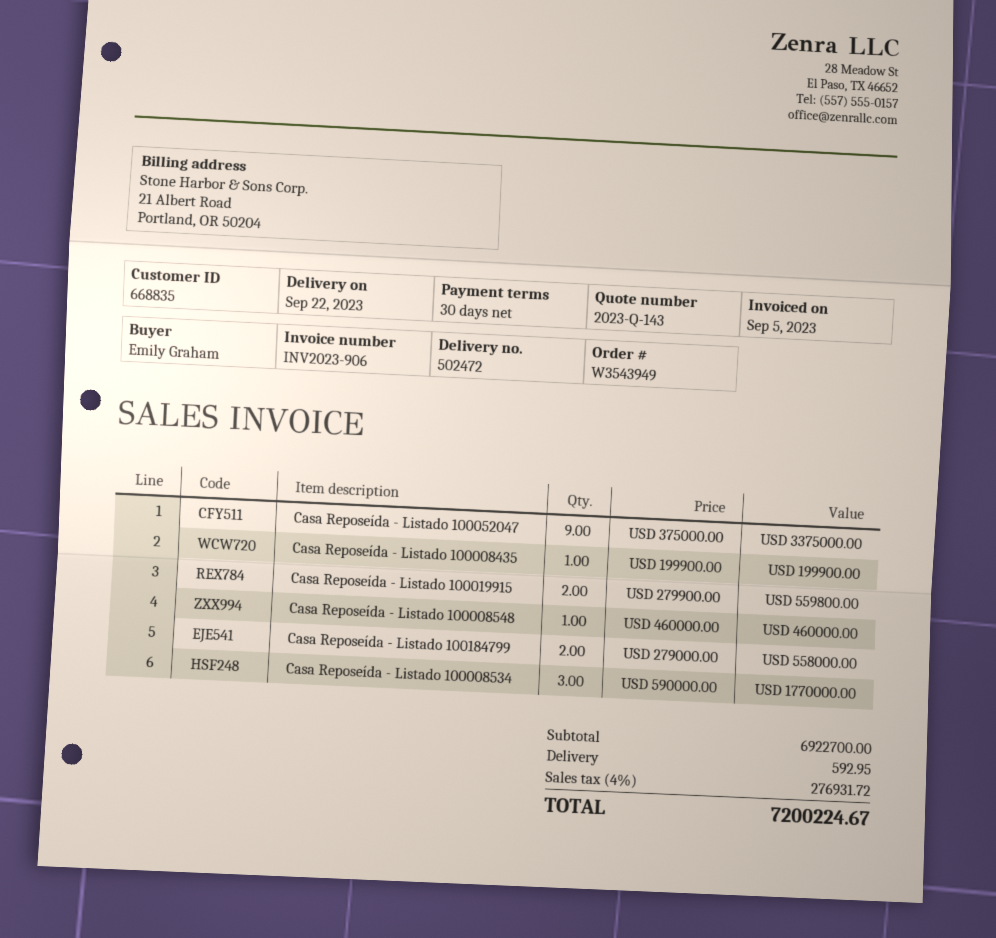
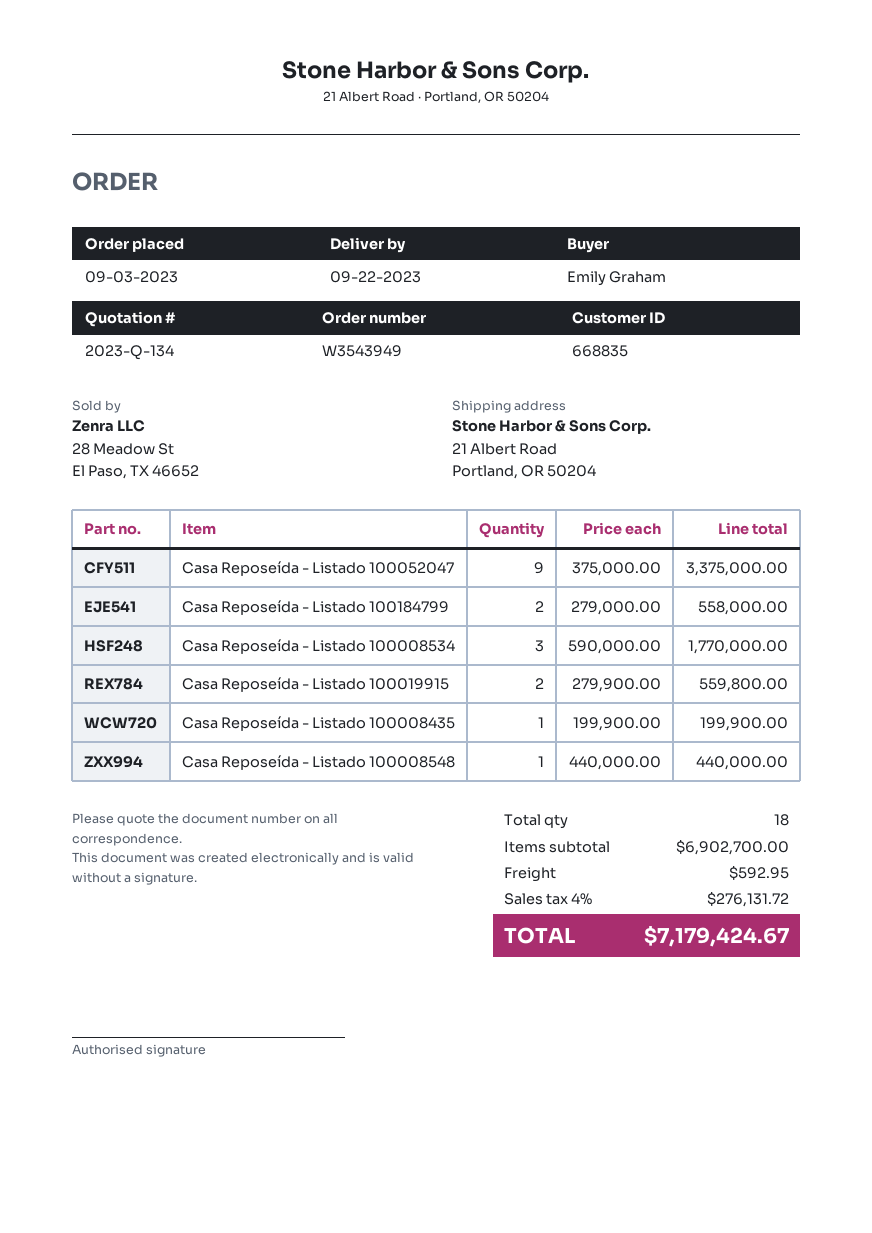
quote number: 2023-Q-143 -> 2023-Q-134
Casa Reposeída - Listado 100008548: 1 x 460000.00 = 460000.00 -> 1 x 440000.00 = 440000.00
subtotal: 6922700.00 -> 6902700.00
tax: 4% = 276931.72 -> 4% = 276131.72
total: 7200224.67 -> 7179424.67

